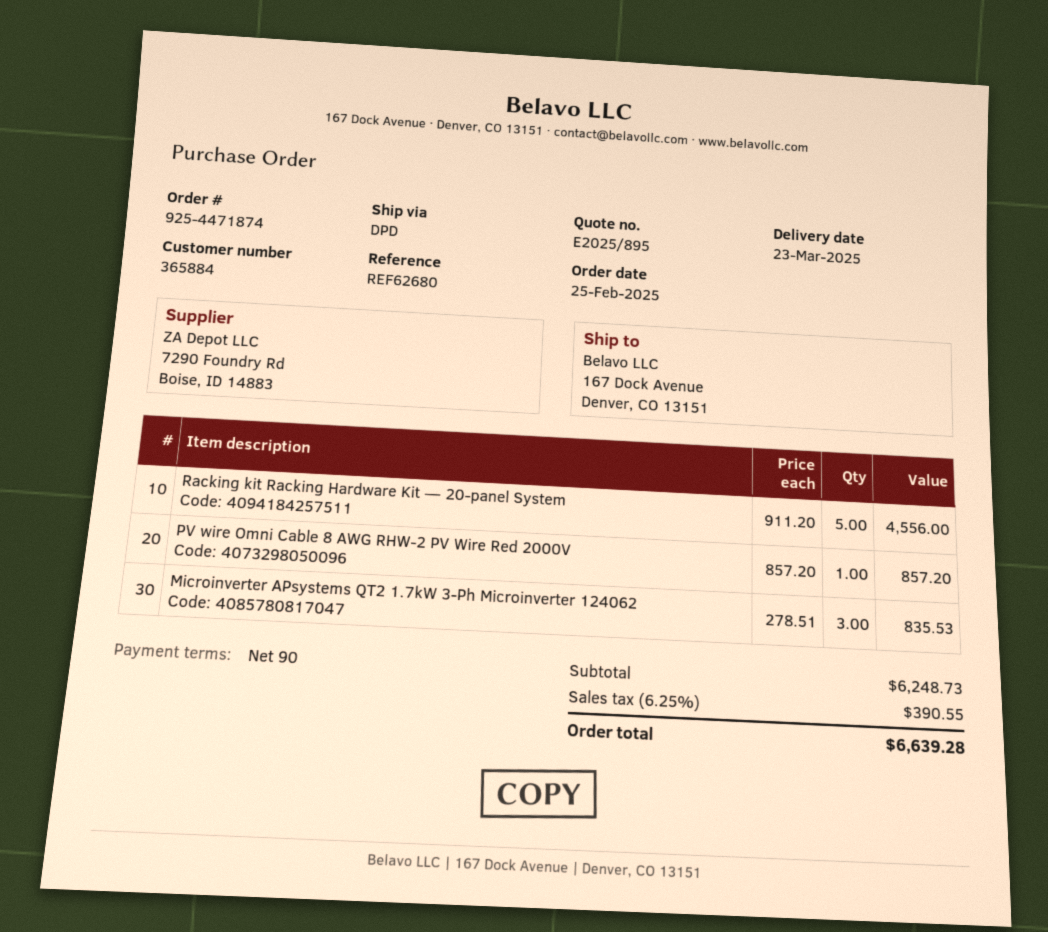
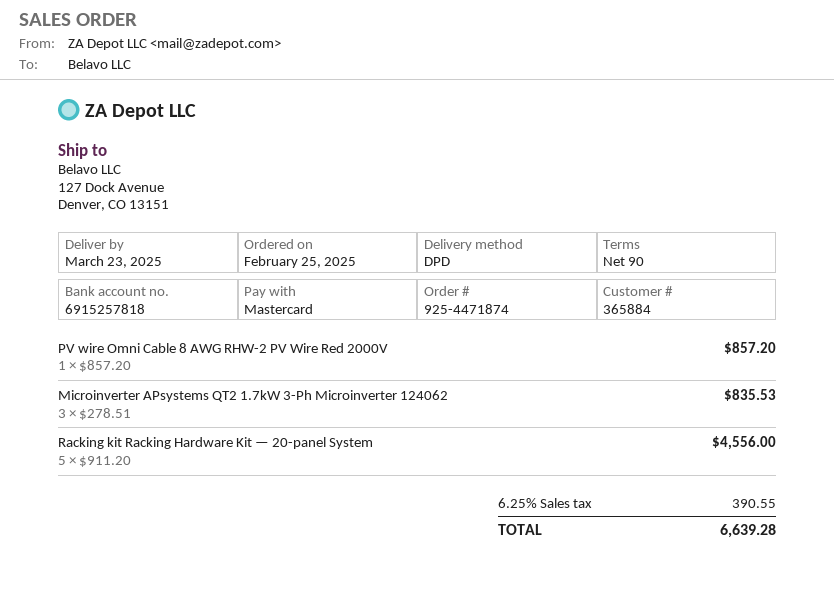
ship to: 167 Dock Avenue, Denver, CO 13151 -> 127 Dock Avenue, Denver, CO 13151

